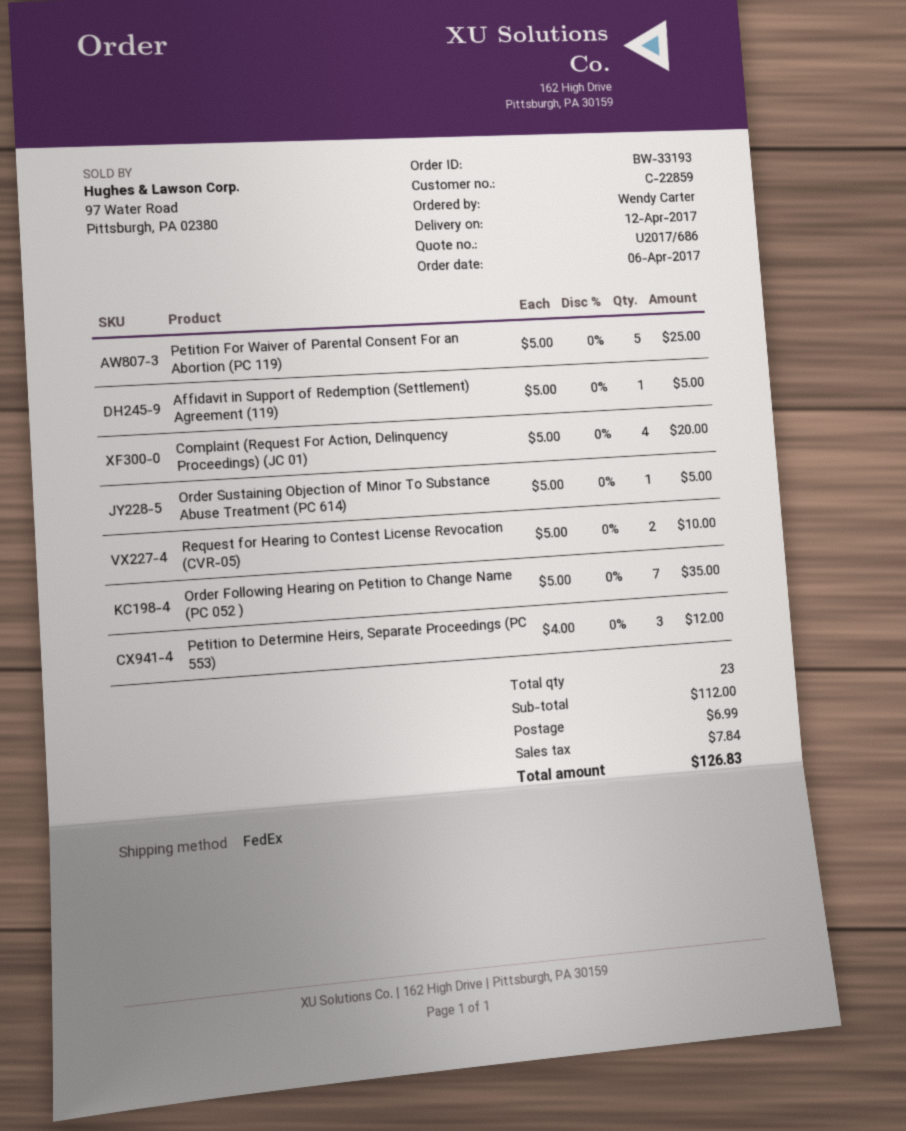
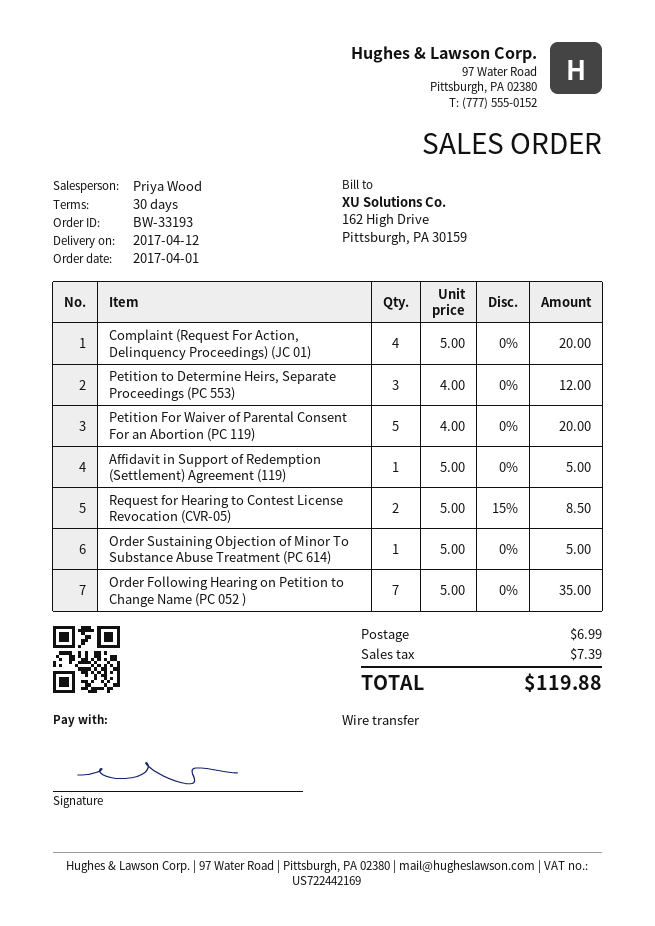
order date: 2017-04-06 -> 2017-04-01
Petition For Waiver of Parental Consent For an Abortion (PC 119): 5 x 5.00 = 25.00 -> 5 x 4.00 = 20.00
Request for Hearing to Contest License Revocation (CVR-05): 2 x 5.00 = 10.00 -> 2 x 5.00 - 15% = 8.50
tax: 7.84 -> 7.39
total: 126.83 -> 119.88

